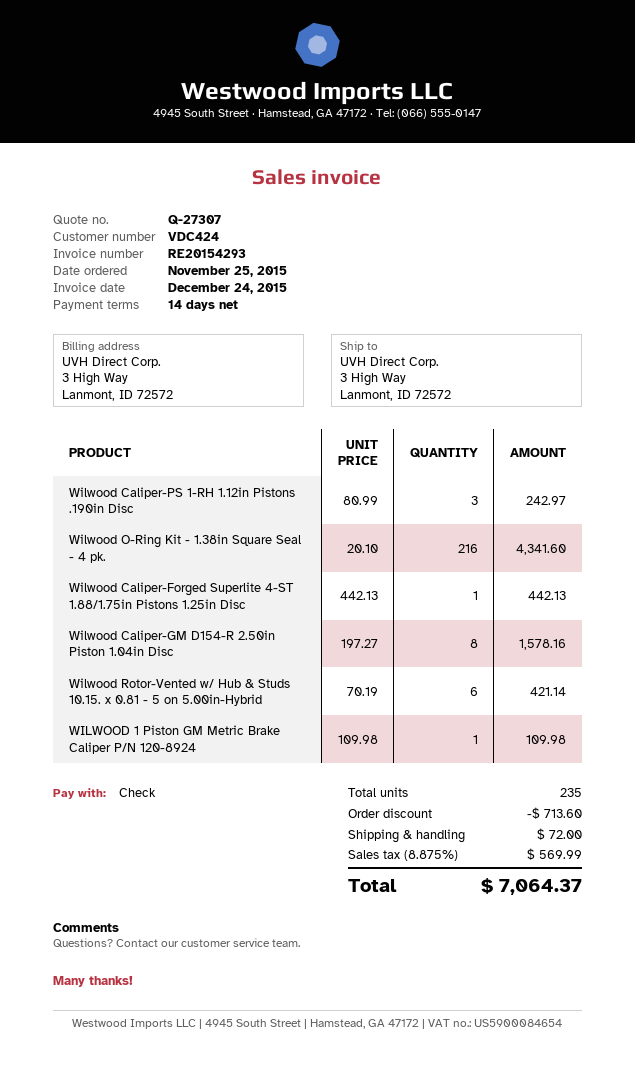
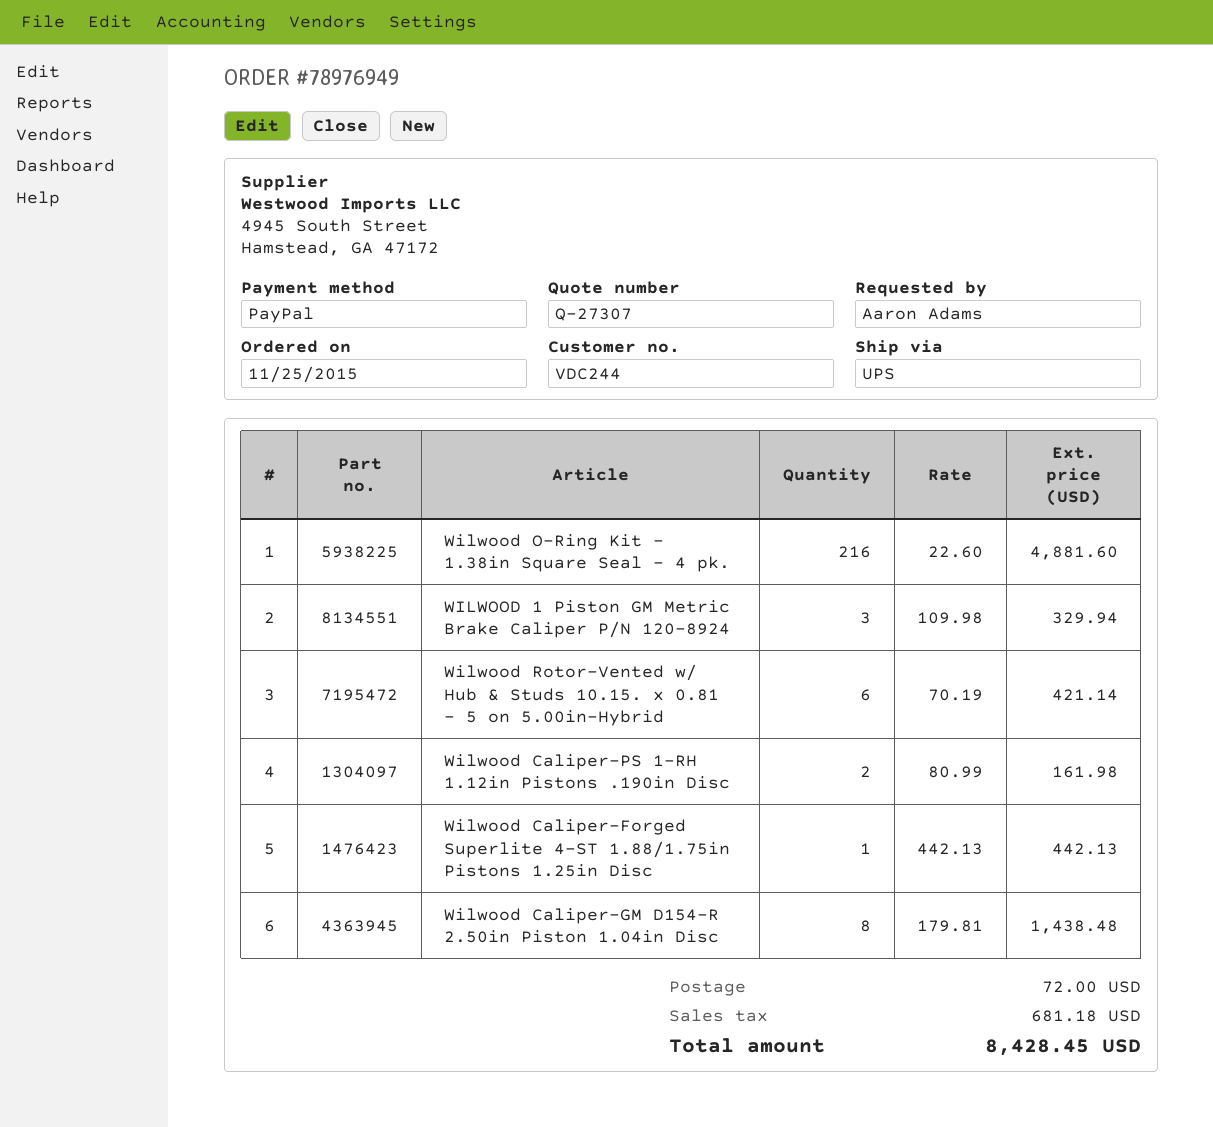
customer number: VDC424 -> VDC244
payment method: cheque -> PayPal
Wilwood Caliper-PS 1-RH 1.12in Pistons .190in Disc: 3 x 80.99 = 242.97 -> 2 x 80.99 = 161.98
Wilwood O-Ring Kit - 1.38in Square Seal - 4 pk.: 216 x 20.10 = 4341.60 -> 216 x 22.60 = 4881.60
Wilwood Caliper-GM D154-R 2.50in Piston 1.04in Disc: 8 x 197.27 = 1578.16 -> 8 x 179.81 = 1438.48
WILWOOD 1 Piston GM Metric Brake Caliper P/N 120-8924: 1 x 109.98 = 109.98 -> 3 x 109.98 = 329.94
discount: 713.60 -> none
tax: 569.99 -> 681.18
total: 7064.37 -> 8428.45

